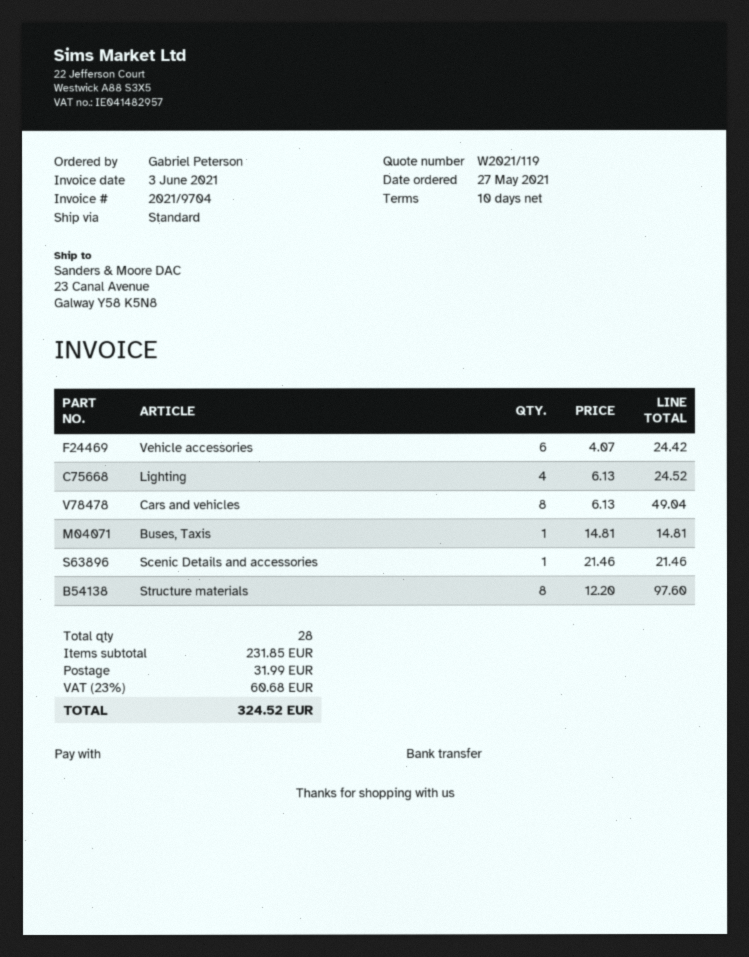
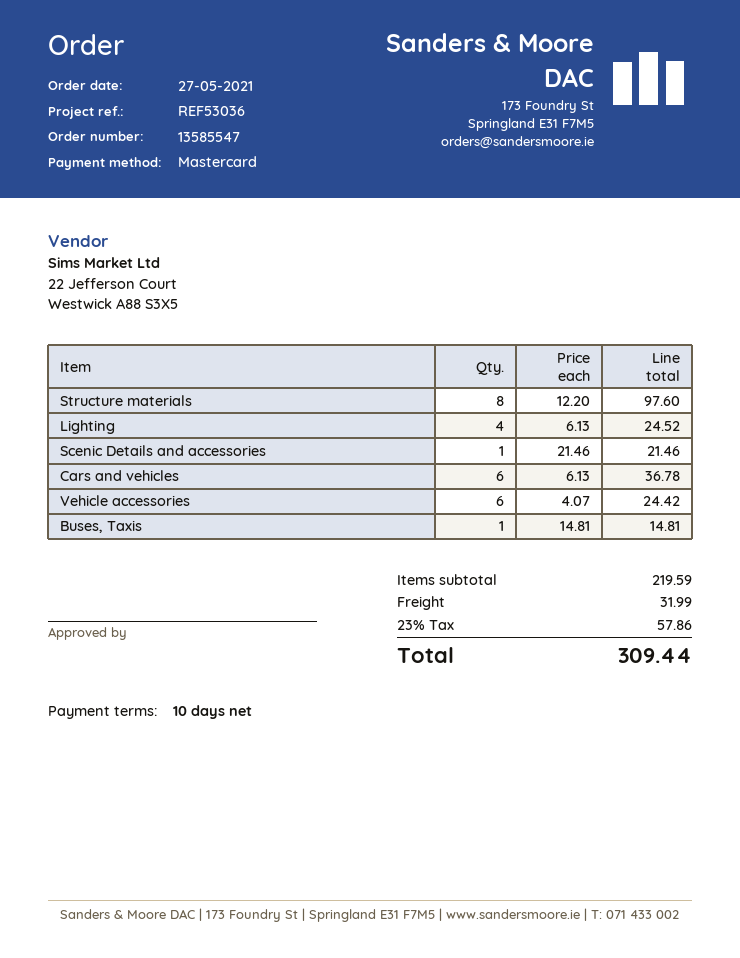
payment method: bank transfer -> Mastercard
Cars and vehicles: 8 x 6.13 = 49.04 -> 6 x 6.13 = 36.78
subtotal: 231.85 -> 219.59
tax: 23% = 60.68 -> 23% = 57.86
total: 324.52 -> 309.44

